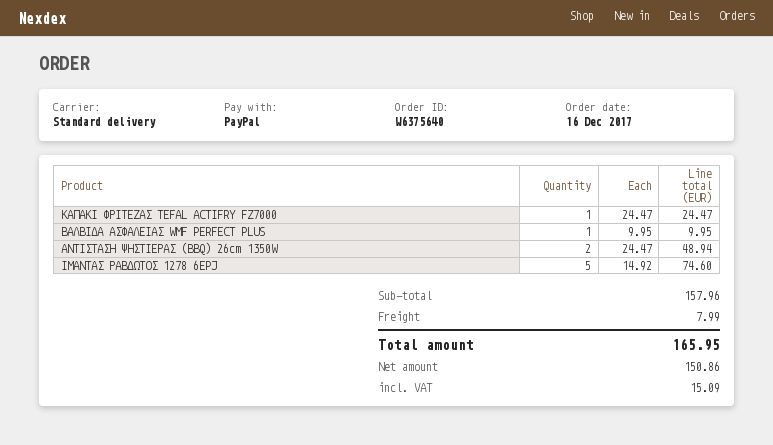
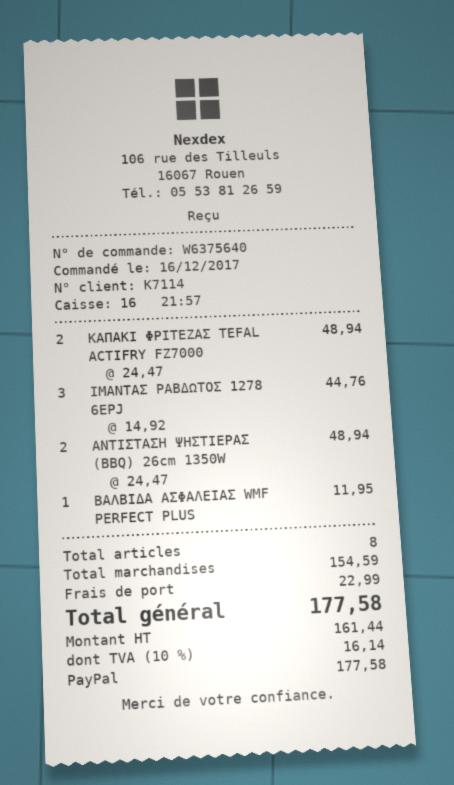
ΚΑΠΑΚΙ ΦΡΙΤΕΖΑΣ TEFAL ACTIFRY FZ7000: 1 x 24.47 = 24.47 -> 2 x 24.47 = 48.94
ΒΑΛΒΙΔΑ AΣΦΑΛΕΙΑΣ WMF PERFECT PLUS: 1 x 9.95 = 9.95 -> 1 x 11.95 = 11.95
ΙΜΑΝΤΑΣ ΡΑΒΔΩΤΟΣ 1278 6EPJ: 5 x 14.92 = 74.60 -> 3 x 14.92 = 44.76
subtotal: 157.96 -> 154.59
shipping: 7.99 -> 22.99
net: 150.86 -> 161.44
tax: 15.09 -> 16.14
total: 165.95 -> 177.58

